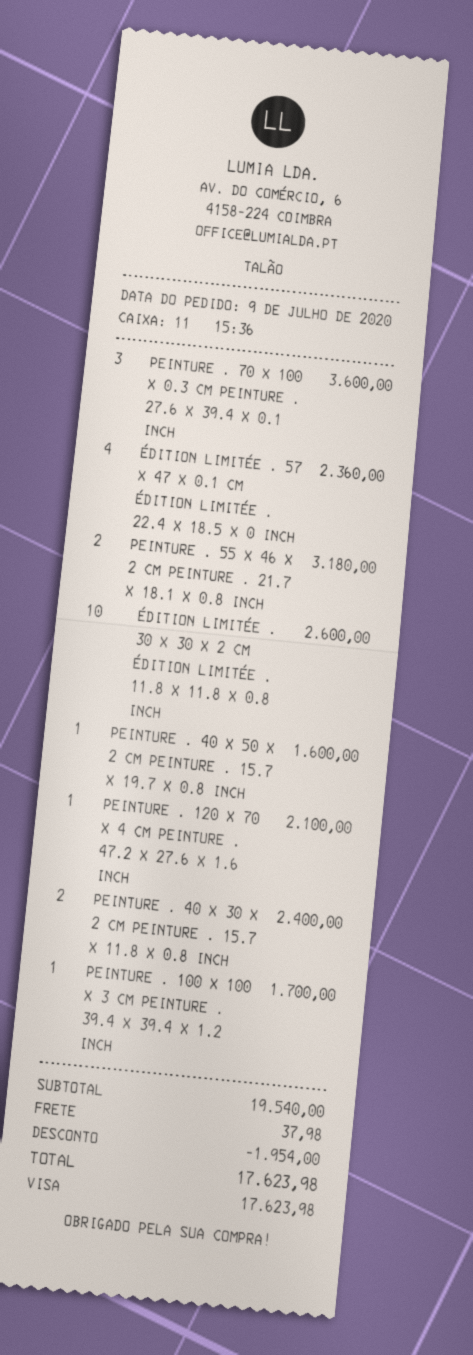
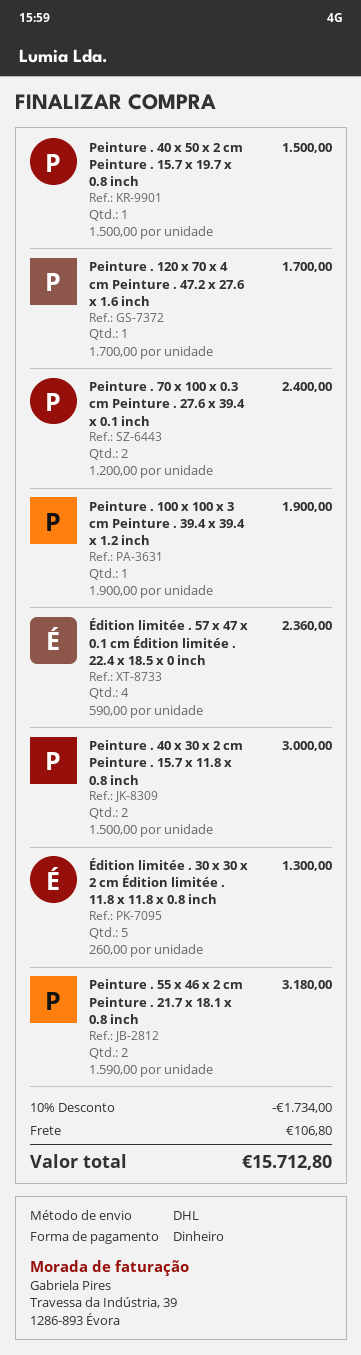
payment method: Visa -> cash
PEINTURE . 70 X 100 X 0.3 CM PEINTURE . 27.6 X 39.4 X 0.1 INCH: 3 for 3600.00 -> 2 for 2400.00
ÉDITION LIMITÉE . 30 X 30 X 2 CM ÉDITION LIMITÉE . 11.8 X 11.8 X 0.8 INCH: 10 for 2600.00 -> 5 for 1300.00
PEINTURE . 40 X 50 X 2 CM PEINTURE . 15.7 X 19.7 X 0.8 INCH: 1 for 1600.00 -> 1 for 1500.00
PEINTURE . 120 X 70 X 4 CM PEINTURE . 47.2 X 27.6 X 1.6 INCH: 1 for 2100.00 -> 1 for 1700.00
PEINTURE . 40 X 30 X 2 CM PEINTURE . 15.7 X 11.8 X 0.8 INCH: 2 for 2400.00 -> 2 for 3000.00
PEINTURE . 100 X 100 X 3 CM PEINTURE . 39.4 X 39.4 X 1.2 INCH: 1 for 1700.00 -> 1 for 1900.00
discount: 1954.00 -> 1734.00
shipping: 37.98 -> 106.80
total: 17623.98 -> 15712.80

